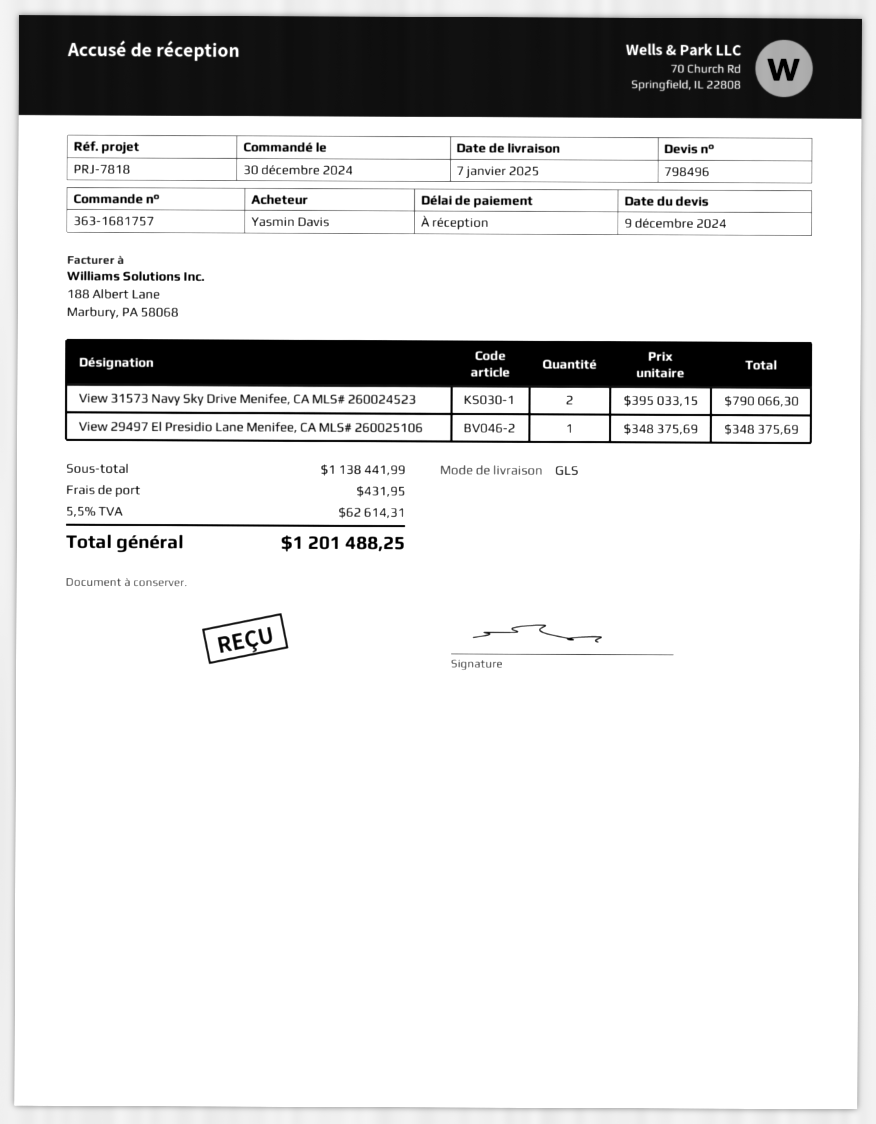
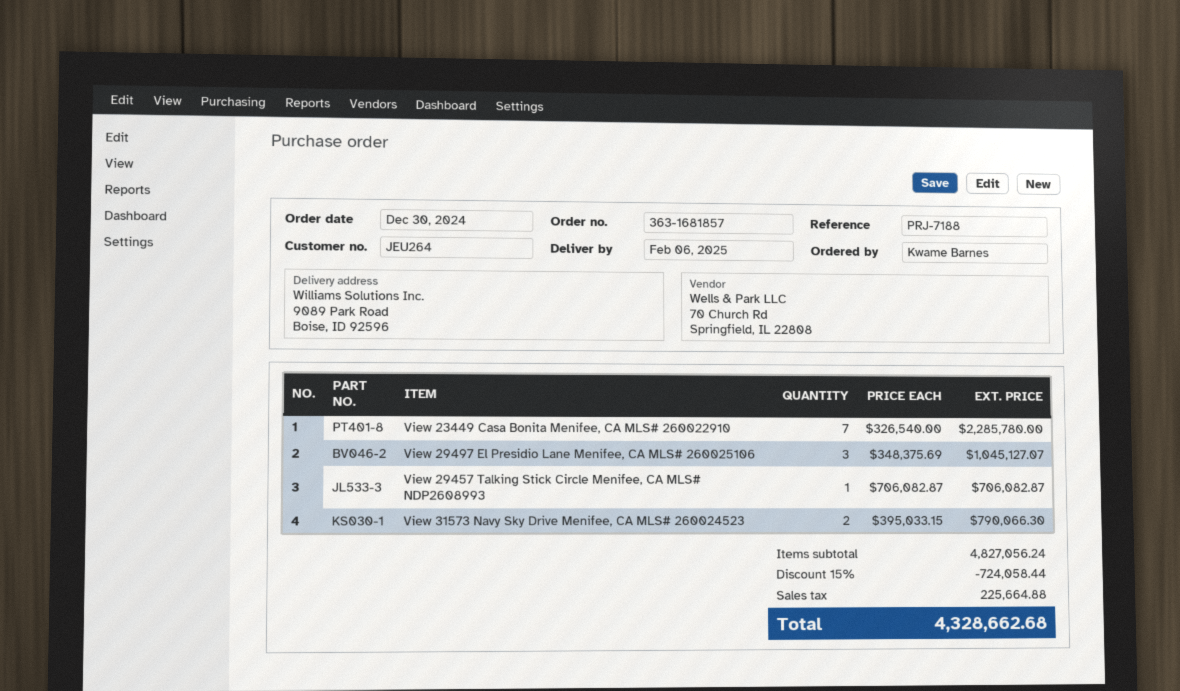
order number: 363-1681757 -> 363-1681857
delivery date: 2025-01-07 -> 2025-02-06
reference: PRJ-7818 -> PRJ-7188
ordered by: Yasmin Davis -> Kwame Barnes
View 29497 El Presidio Lane Menifee, CA MLS# 260025106: 1 x 348375.69 = 348375.69 -> 3 x 348375.69 = 1045127.07
View 23449 Casa Bonita Menifee, CA MLS# 260022910: none -> 7 x 326540.00 = 2285780.00
View 29457 Talking Stick Circle Menifee, CA MLS# NDP2608993: none -> 1 x 706082.87 = 706082.87
subtotal: 1138441.99 -> 4827056.24
discount: none -> 15% = 724058.44
shipping: 431.95 -> none
tax: 62614.31 -> 225664.88
total: 1201488.25 -> 4328662.68

